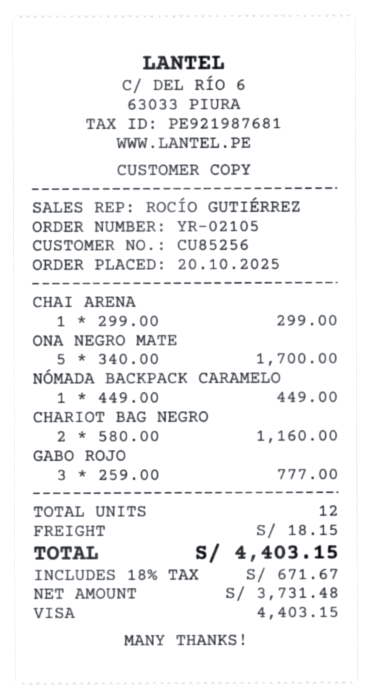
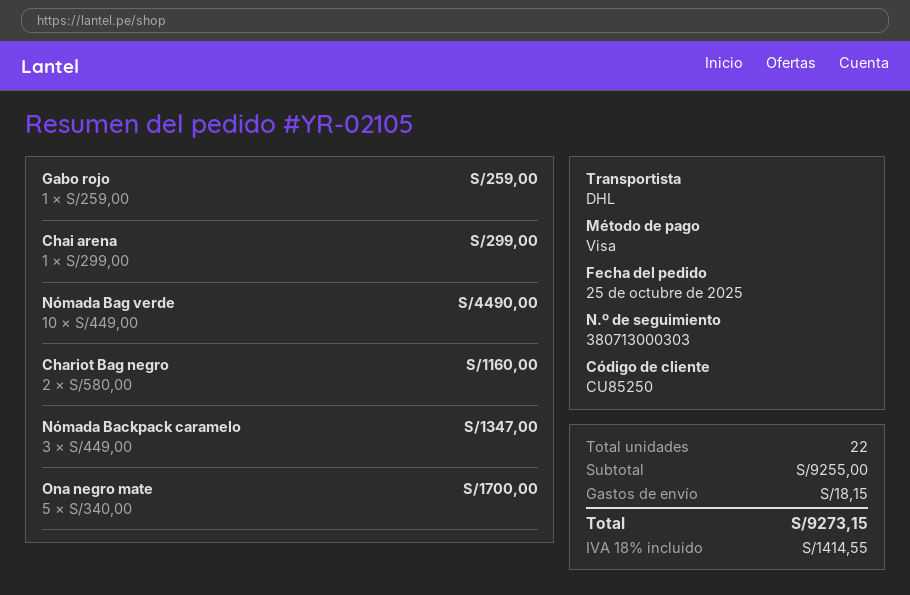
order date: 2025-10-20 -> 2025-10-25
customer number: CU85256 -> CU85250
NÓMADA BACKPACK CARAMELO: 1 x 449.00 = 449.00 -> 3 x 449.00 = 1347.00
GABO ROJO: 3 x 259.00 = 777.00 -> 1 x 259.00 = 259.00
Nómada Bag verde: none -> 10 x 449.00 = 4490.00
total quantity: 12 -> 22
tax: 18% = 671.67 -> 18% = 1414.55
total: 4403.15 -> 9273.15

